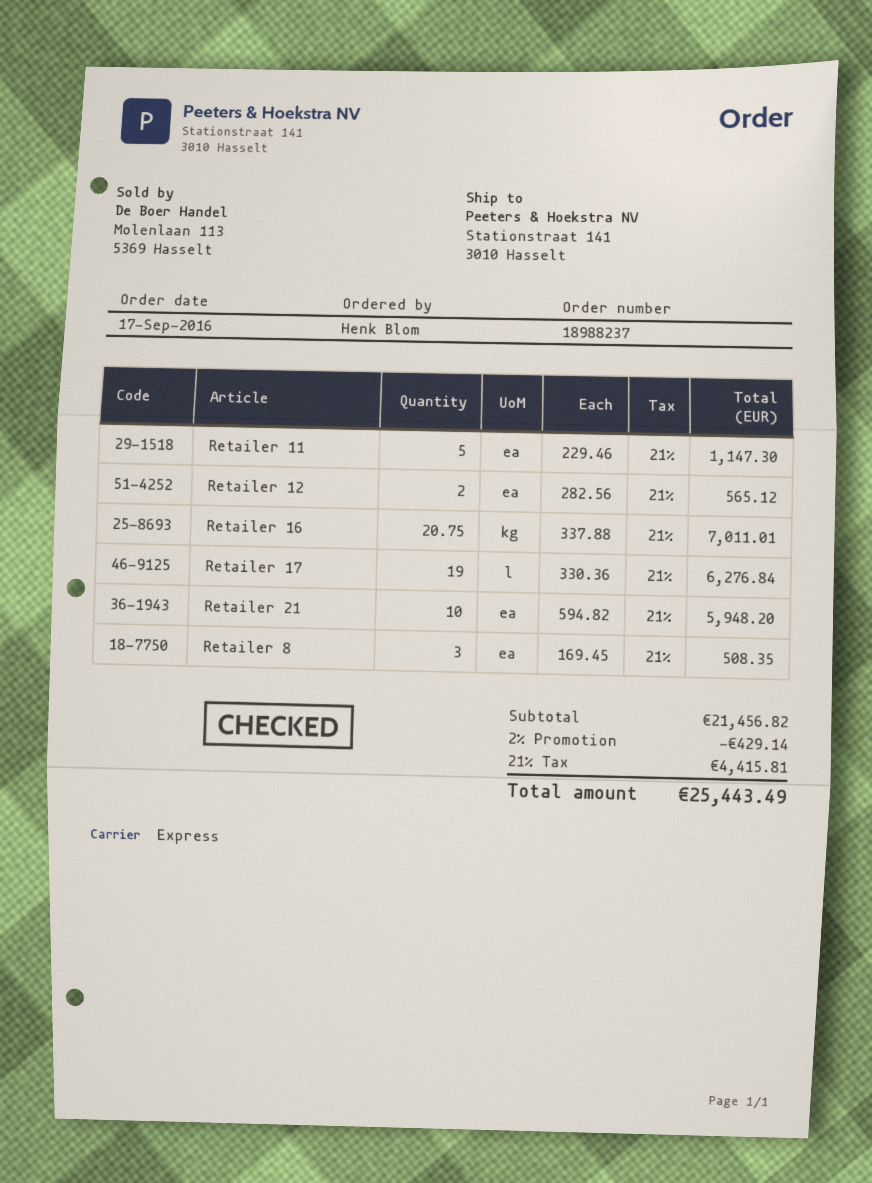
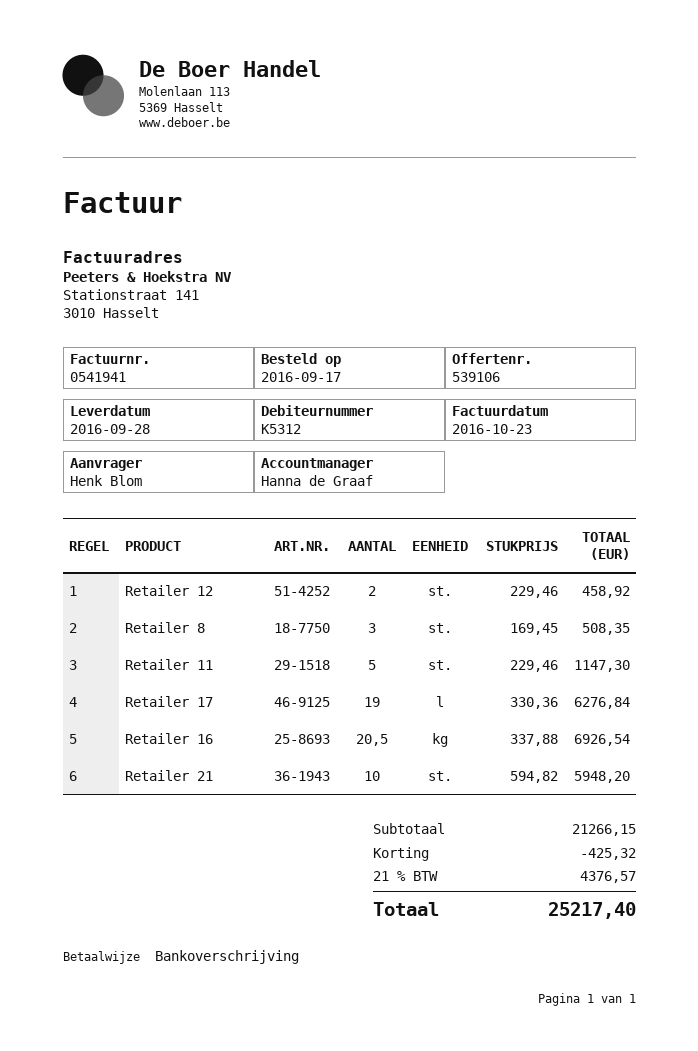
Retailer 12: 2 x 282.56 = 565.12 -> 2 x 229.46 = 458.92
Retailer 16: 20.75 x 337.88 = 7011.01 -> 20.5 x 337.88 = 6926.54
subtotal: 21456.82 -> 21266.15
discount: 429.14 -> 425.32
tax: 21% = 4415.81 -> 21% = 4376.57
total: 25443.49 -> 25217.40

